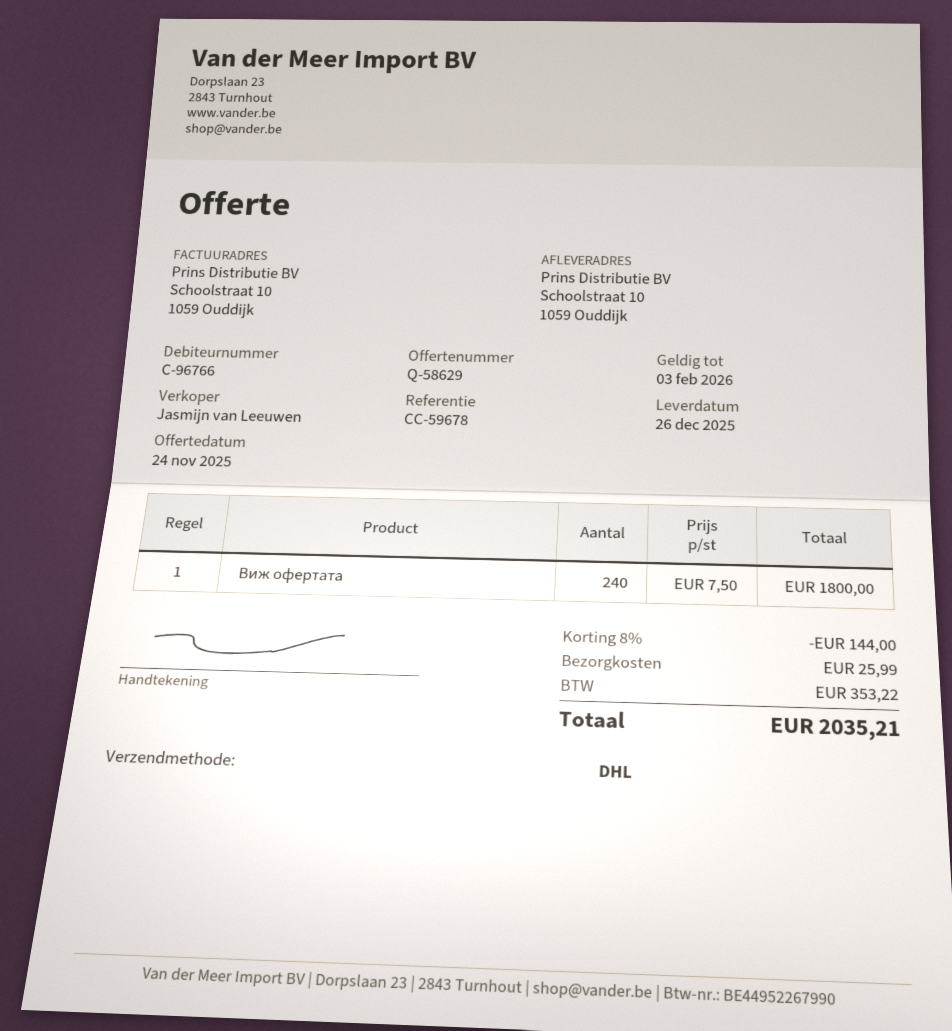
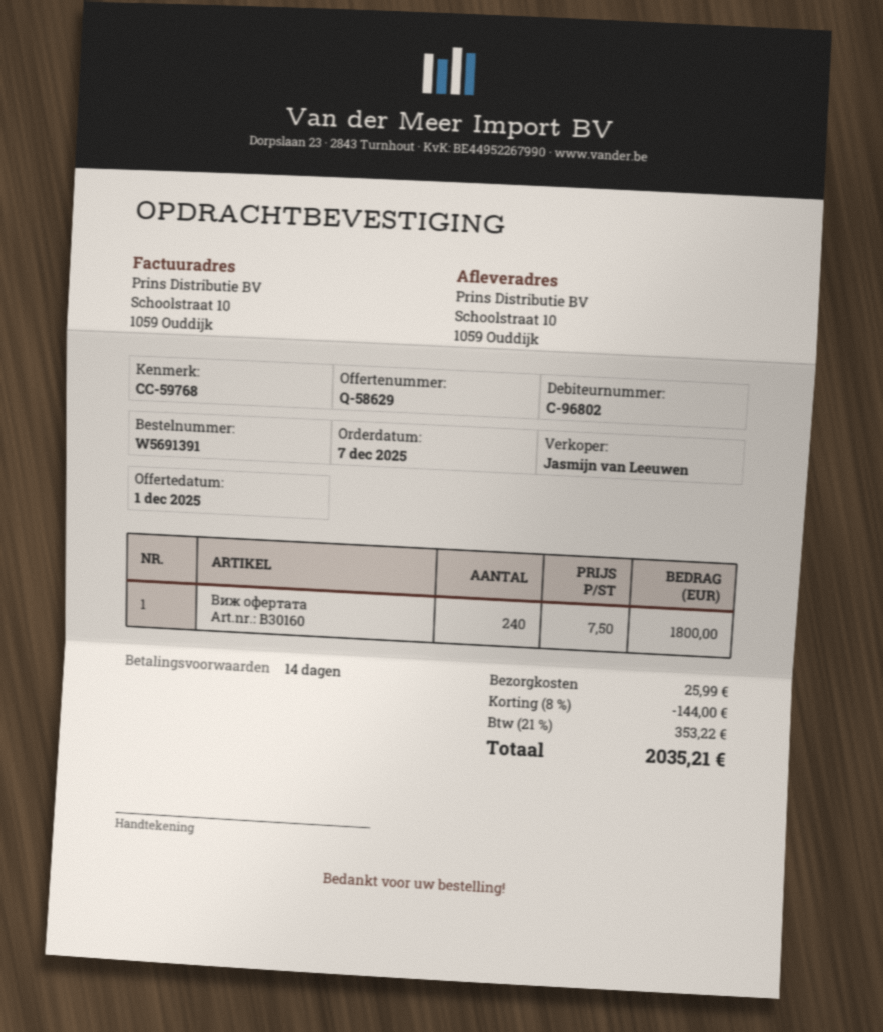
quote date: 2025-11-24 -> 2025-12-01
customer number: C-96766 -> C-96802
reference: CC-59678 -> CC-59768

